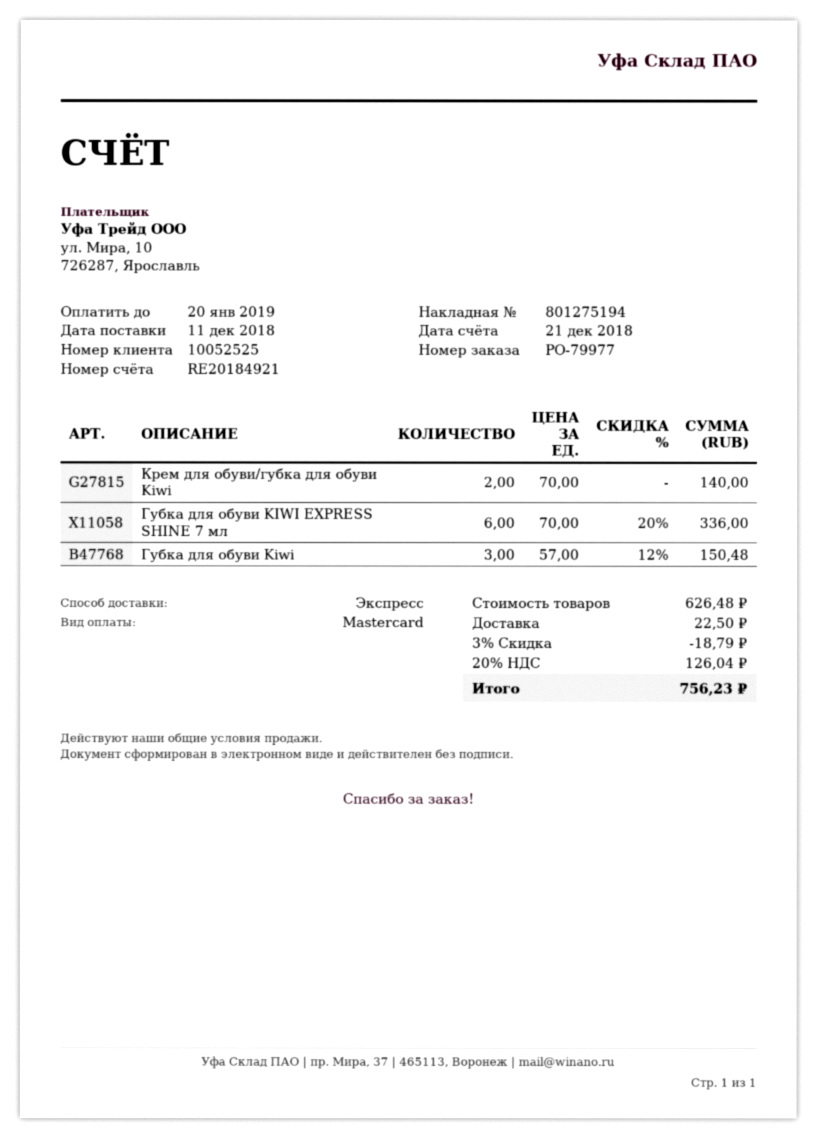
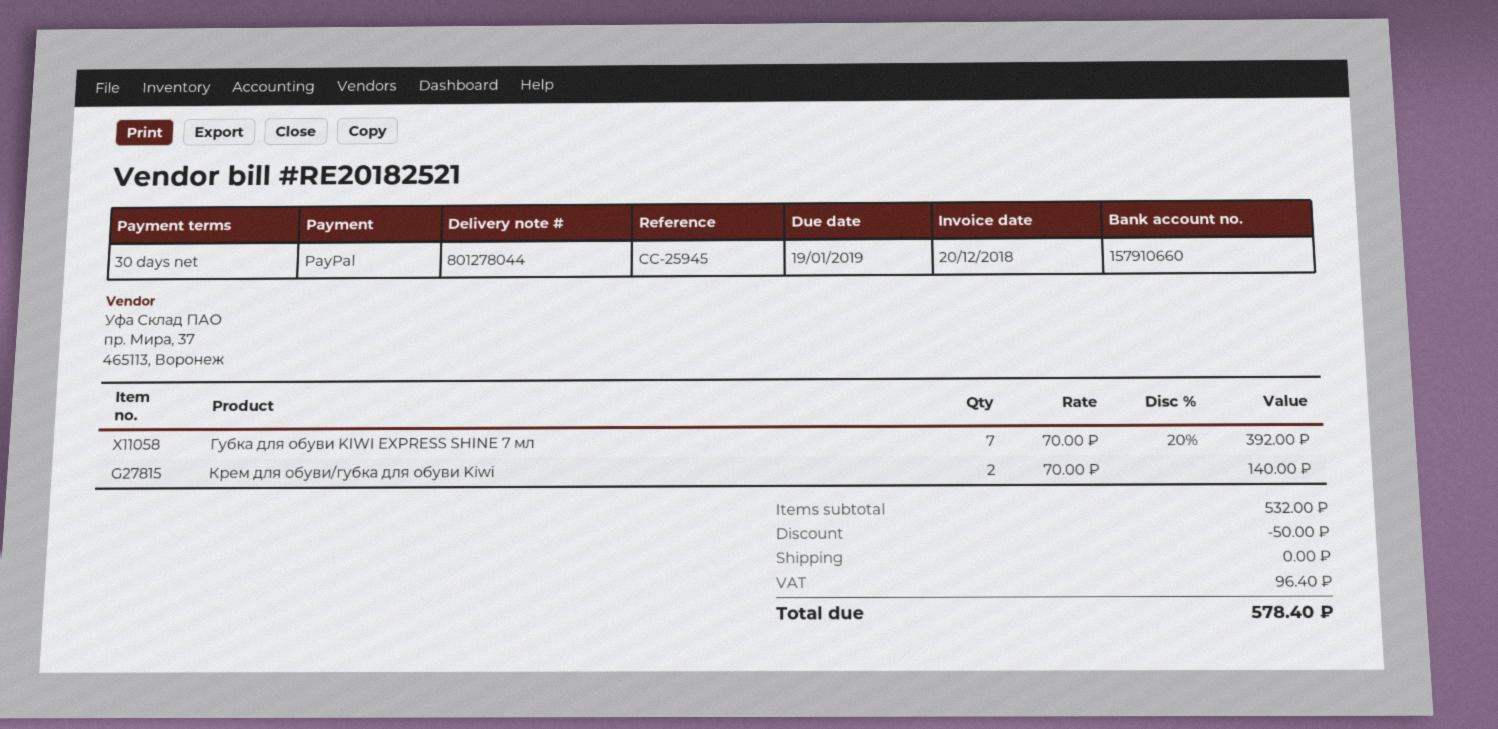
delivery note number: 801275194 -> 801278044
invoice number: RE20184921 -> RE20182521
invoice date: 2018-12-21 -> 2018-12-20
due date: 2019-01-20 -> 2019-01-19
payment method: Mastercard -> PayPal
Губка для обуви KIWI EXPRESS SHINE 7 мл: 6 x 70.00 - 20% = 336.00 -> 7 x 70.00 - 20% = 392.00
Губка для обуви Kiwi: 3 x 57.00 - 12% = 150.48 -> none
subtotal: 626.48 -> 532.00
discount: 18.79 -> 50.00
shipping: 22.50 -> 0.00
tax: 126.04 -> 96.40
total: 756.23 -> 578.40

